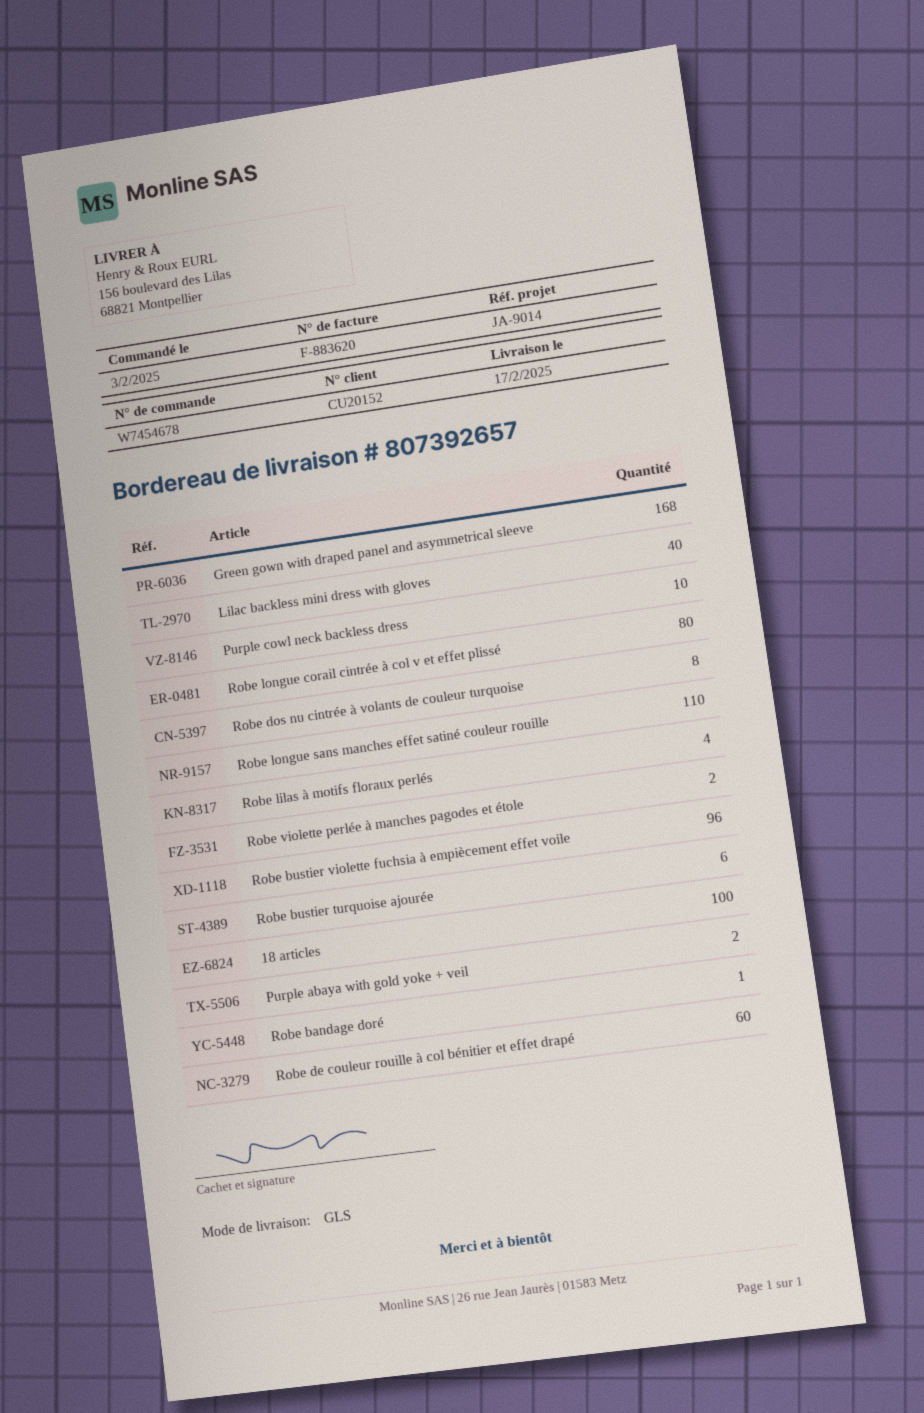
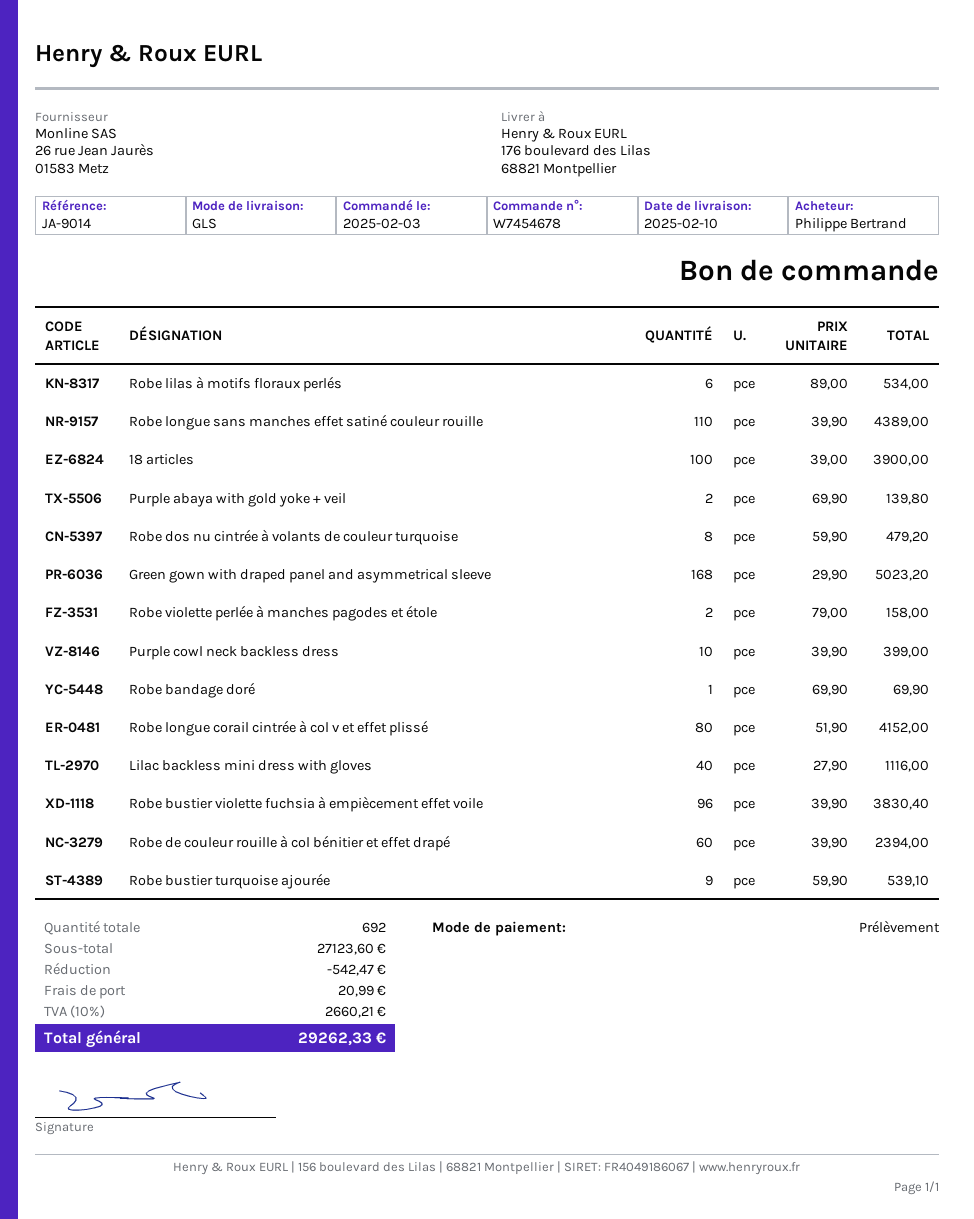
delivery date: 2025-02-17 -> 2025-02-10
ship to: 156 boulevard des Lilas, 68821 Montpellier -> 176 boulevard des Lilas, 68821 Montpellier
Robe lilas à motifs floraux perlés: 4 -> 6
Robe bustier turquoise ajourée: 6 -> 9

